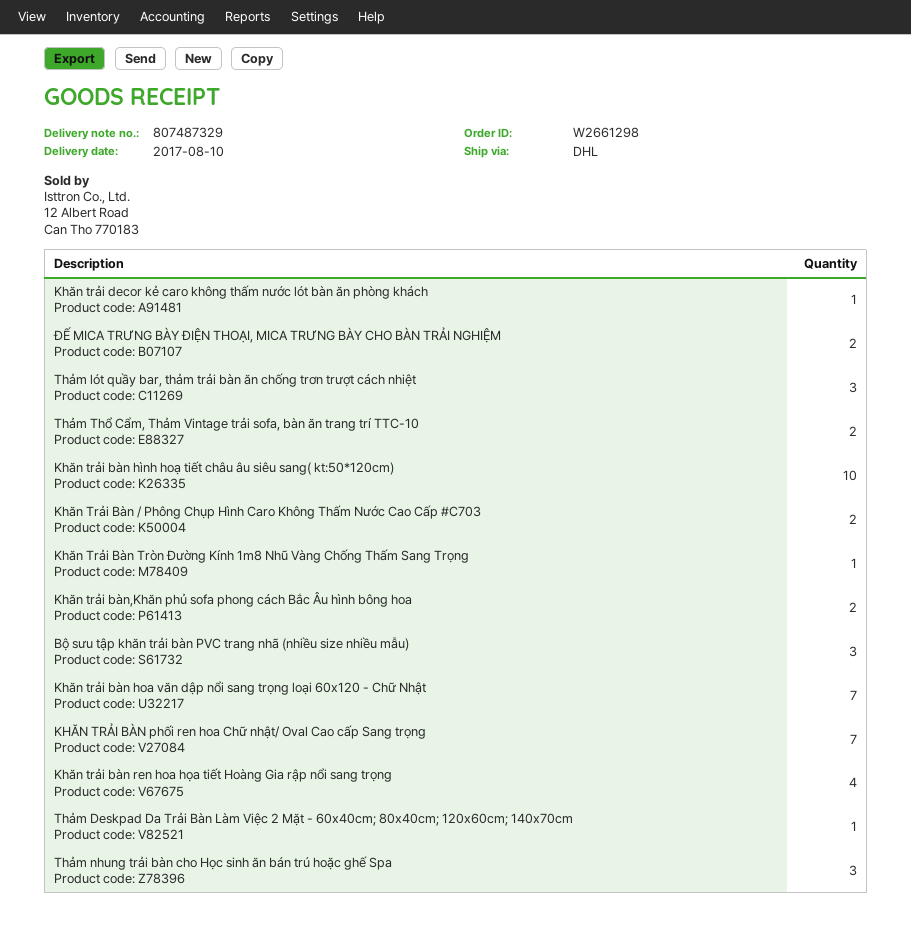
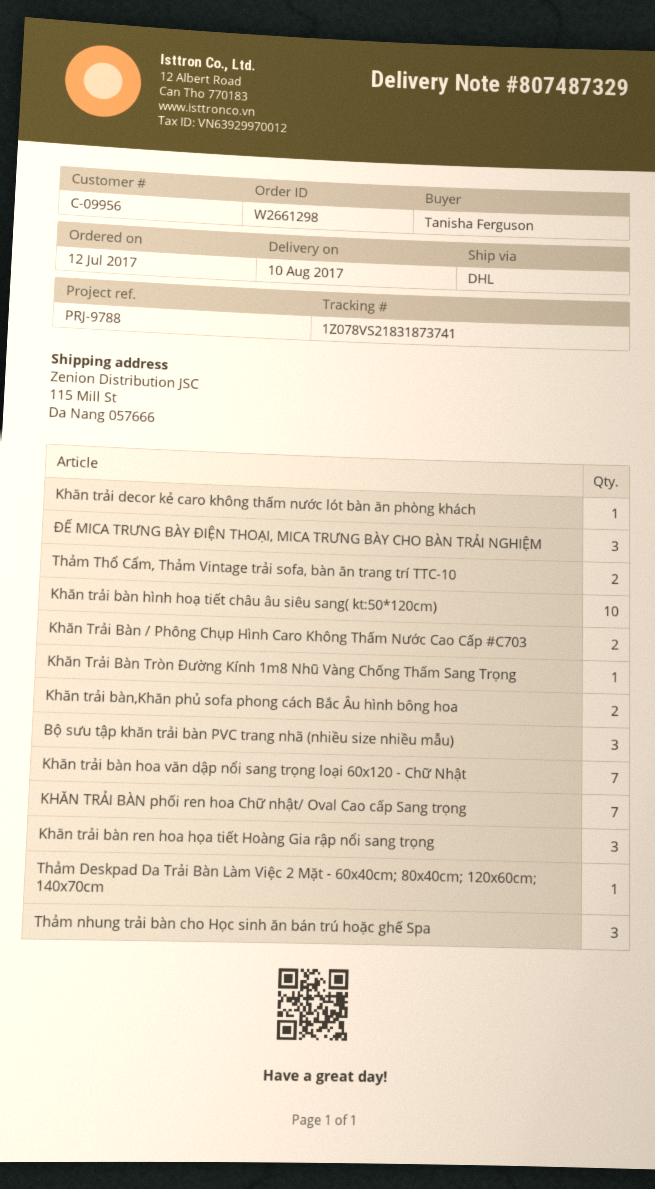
ĐẾ MICA TRƯNG BÀY ĐIỆN THOẠI, MICA TRƯNG BÀY CHO BÀN TRẢI NGHIỆM: 2 -> 3
Thảm lót quầy bar, thảm trải bàn ăn chống trơn trượt cách nhiệt: 3 -> none
Khăn trải bàn ren hoa họa tiết Hoàng Gia rập nổi sang trọng: 4 -> 3

